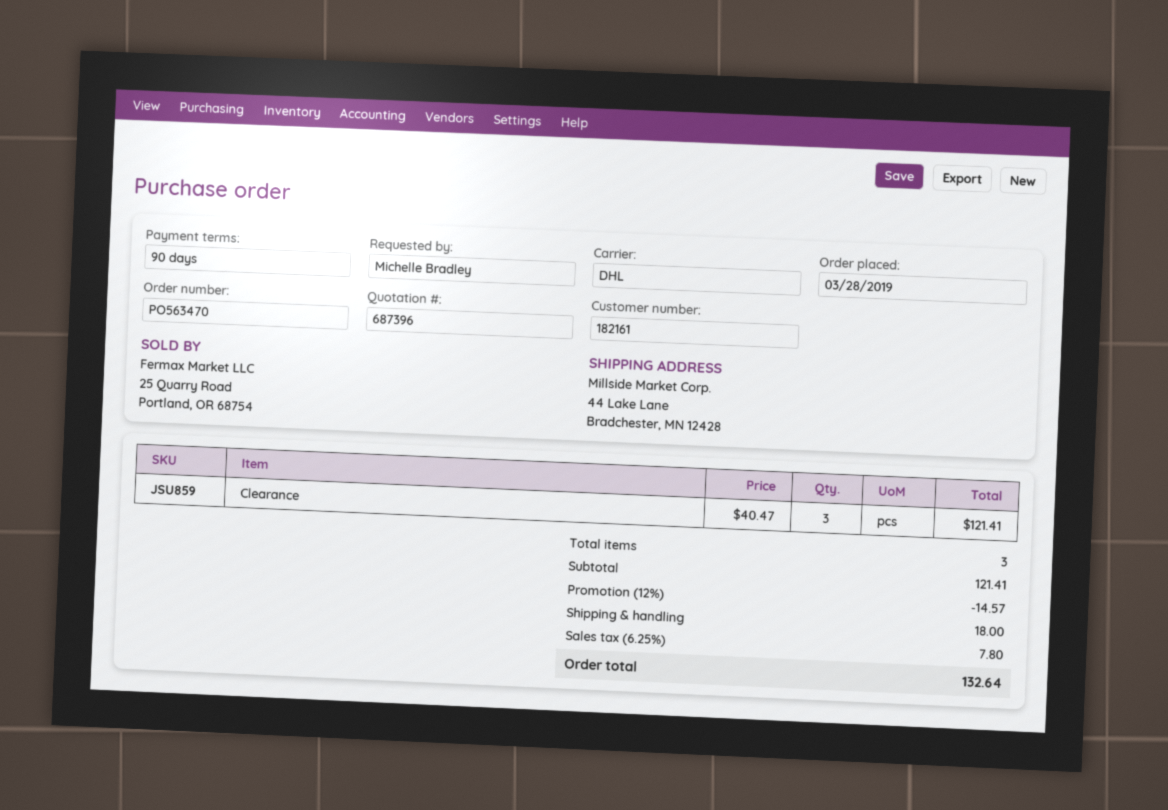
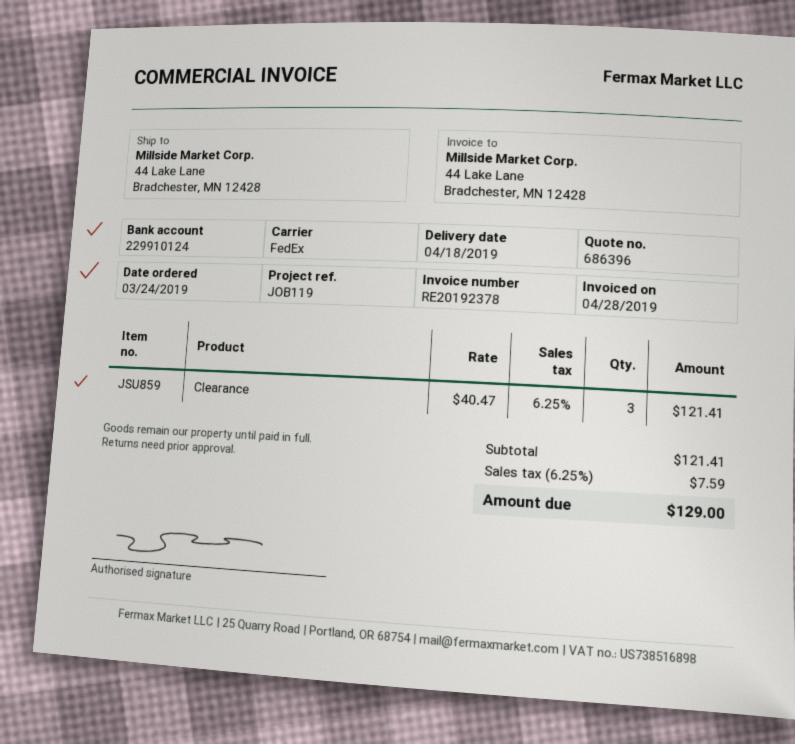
quote number: 687396 -> 686396
order date: 2019-03-28 -> 2019-03-24
shipping method: DHL -> FedEx
discount: 12% = 14.57 -> none
shipping: 18.00 -> none
tax: 6.25% = 7.80 -> 6.25% = 7.59
total: 132.64 -> 129.00

